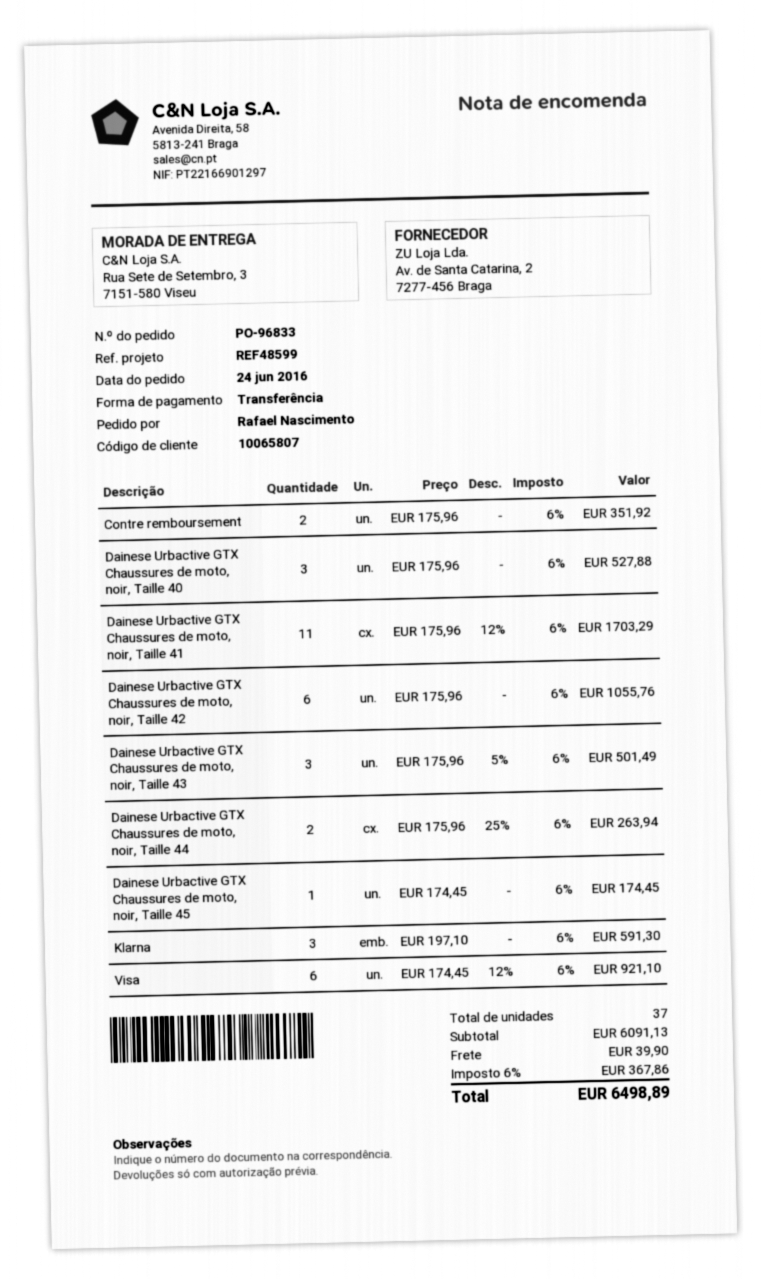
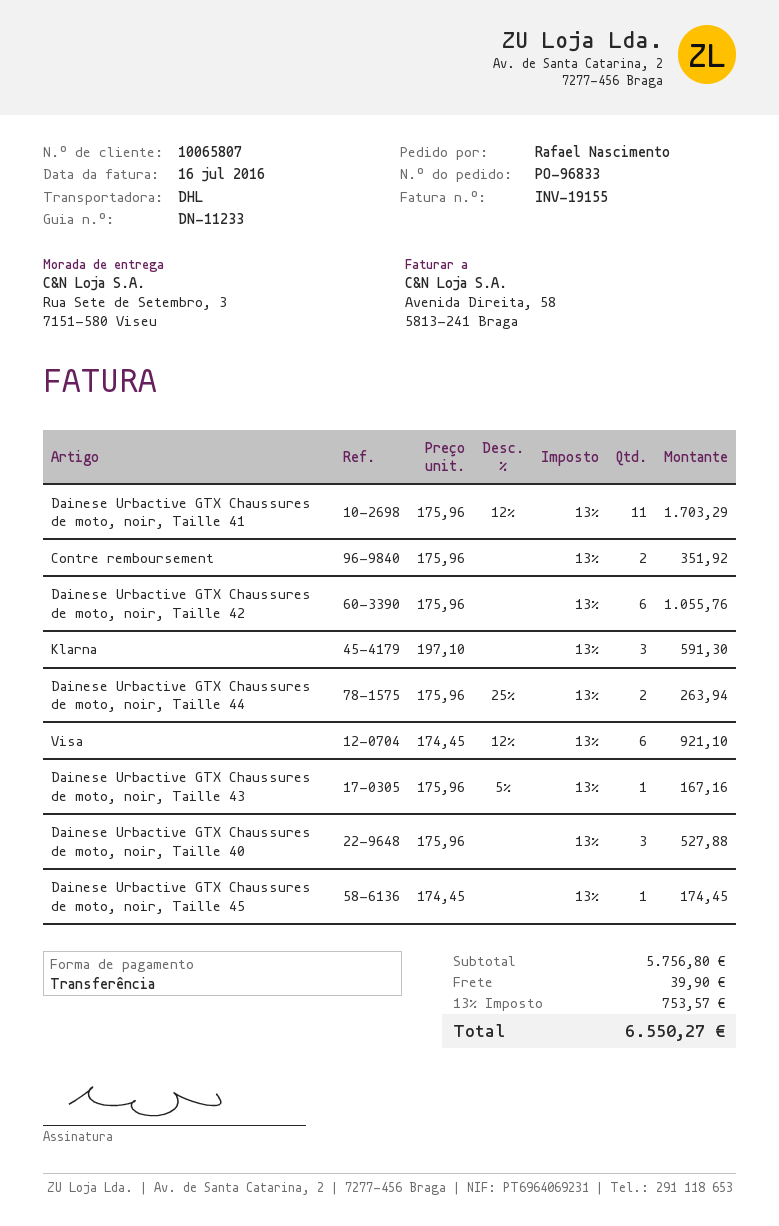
Dainese Urbactive GTX Chaussures de moto, noir, Taille 43: 3 x 175.96 - 5% = 501.49 -> 1 x 175.96 - 5% = 167.16
subtotal: 6091.13 -> 5756.80
tax: 6% = 367.86 -> 13% = 753.57
total: 6498.89 -> 6550.27

